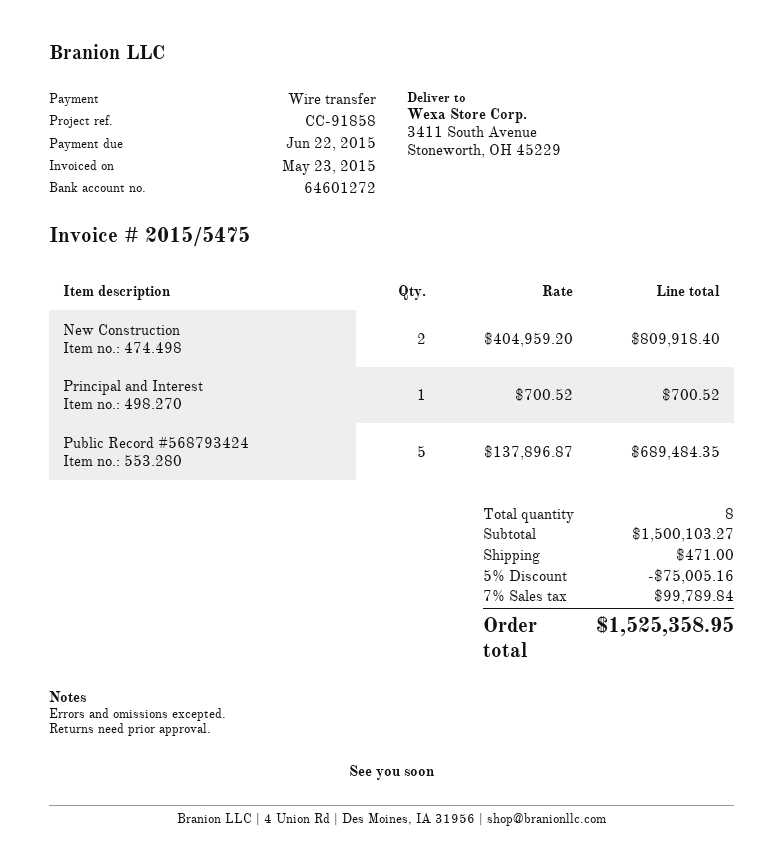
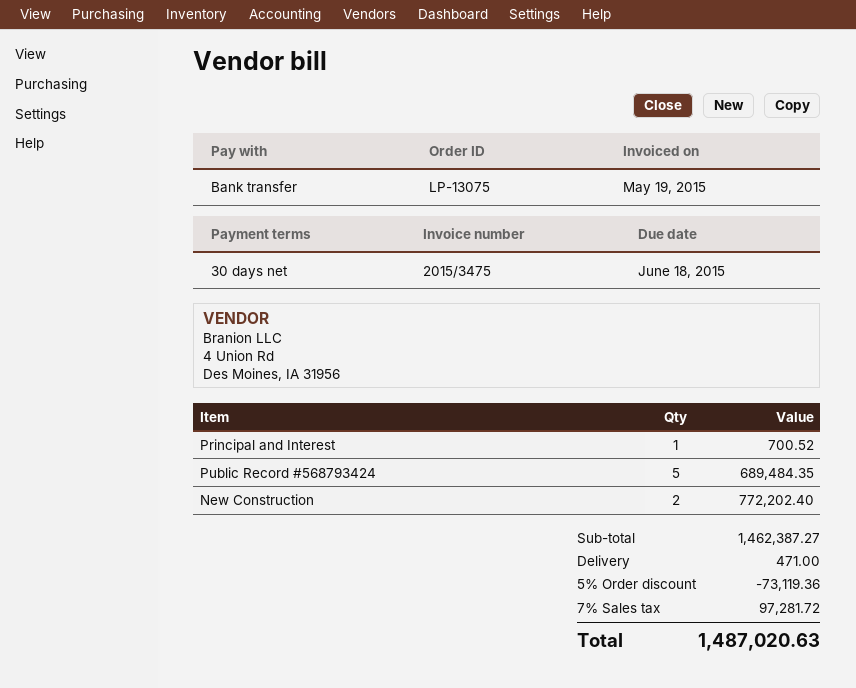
invoice number: 2015/5475 -> 2015/3475
invoice date: 2015-05-23 -> 2015-05-19
due date: 2015-06-22 -> 2015-06-18
New Construction: 2 for 809918.40 -> 2 for 772202.40
subtotal: 1500103.27 -> 1462387.27
discount: 5% = 75005.16 -> 5% = 73119.36
tax: 7% = 99789.84 -> 7% = 97281.72
total: 1525358.95 -> 1487020.63

